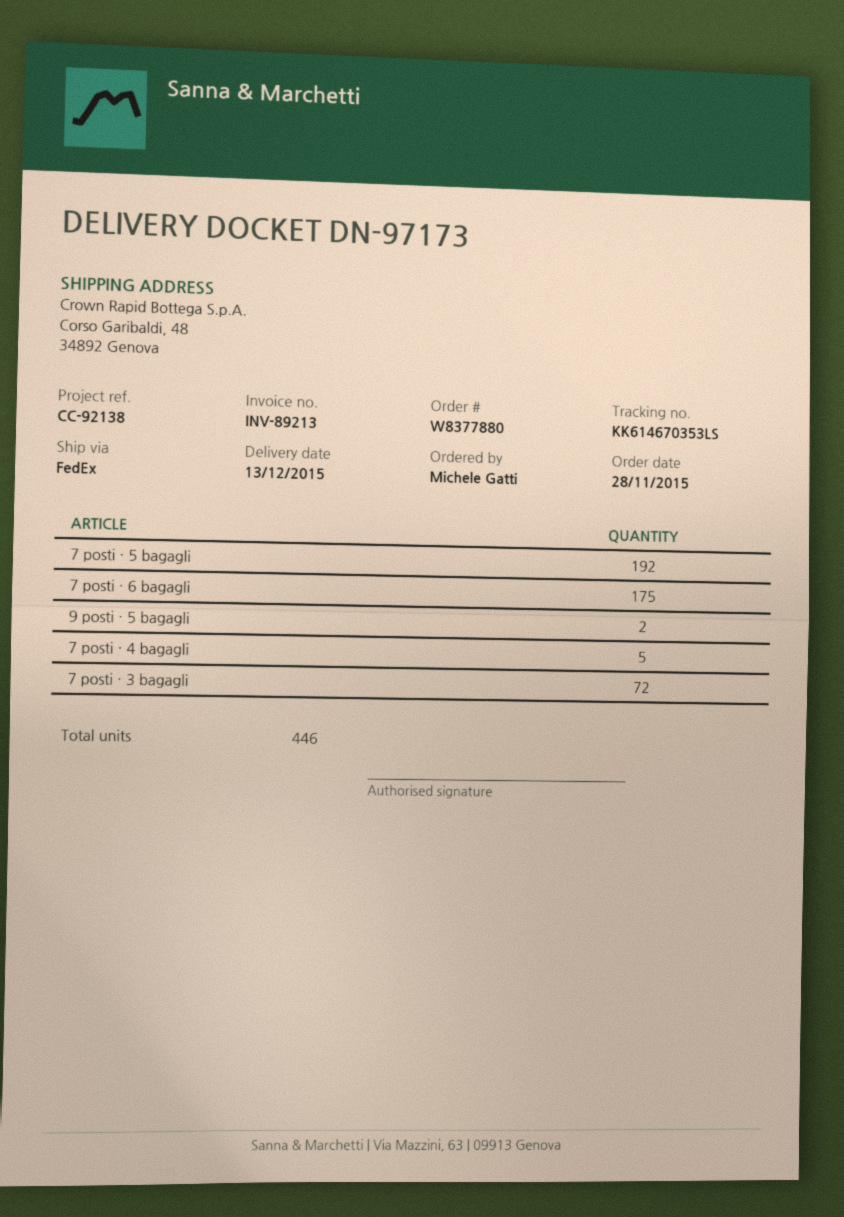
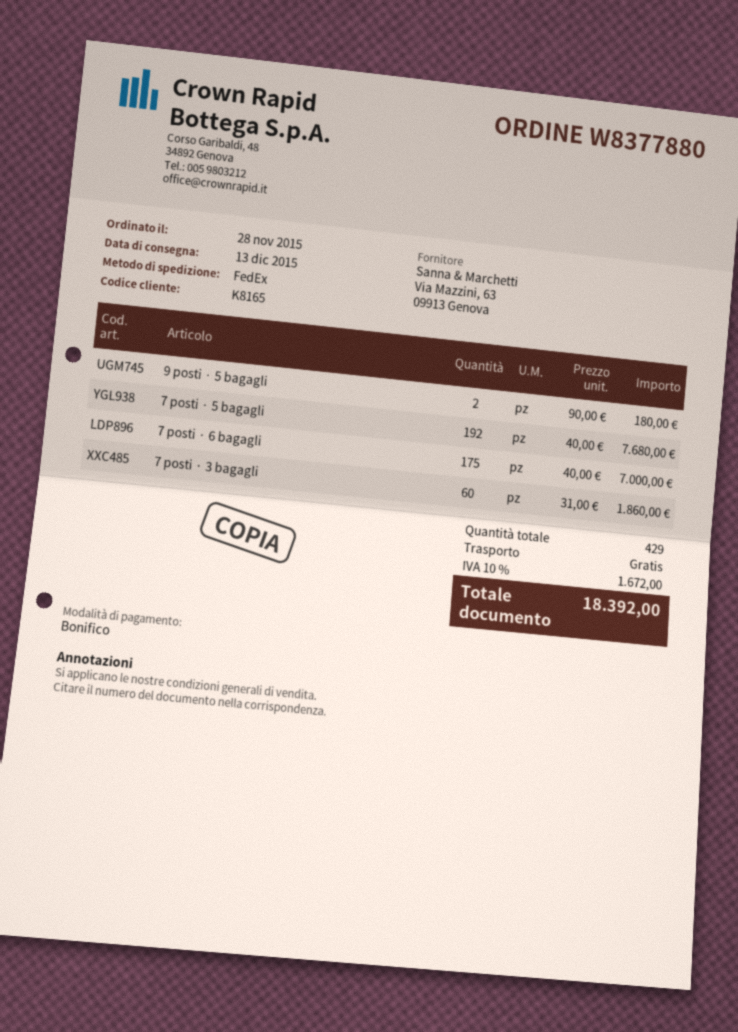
7 posti · 4 bagagli: 5 -> none
7 posti · 3 bagagli: 72 -> 60
total quantity: 446 -> 429

